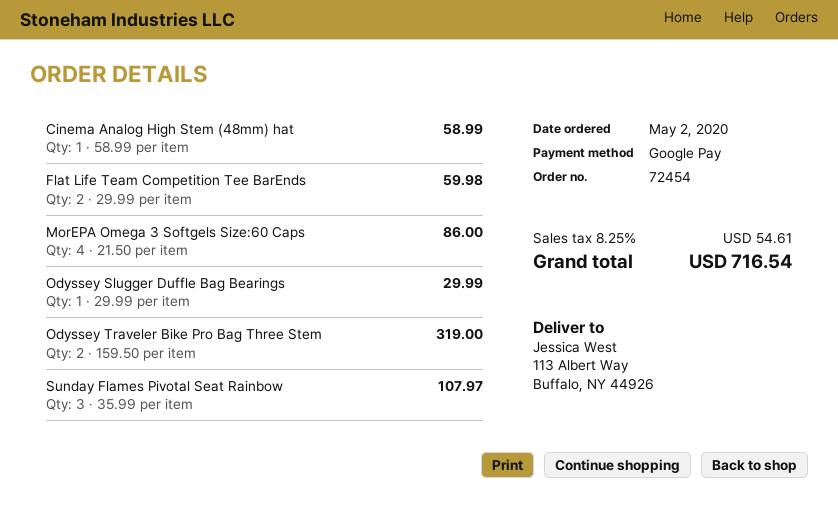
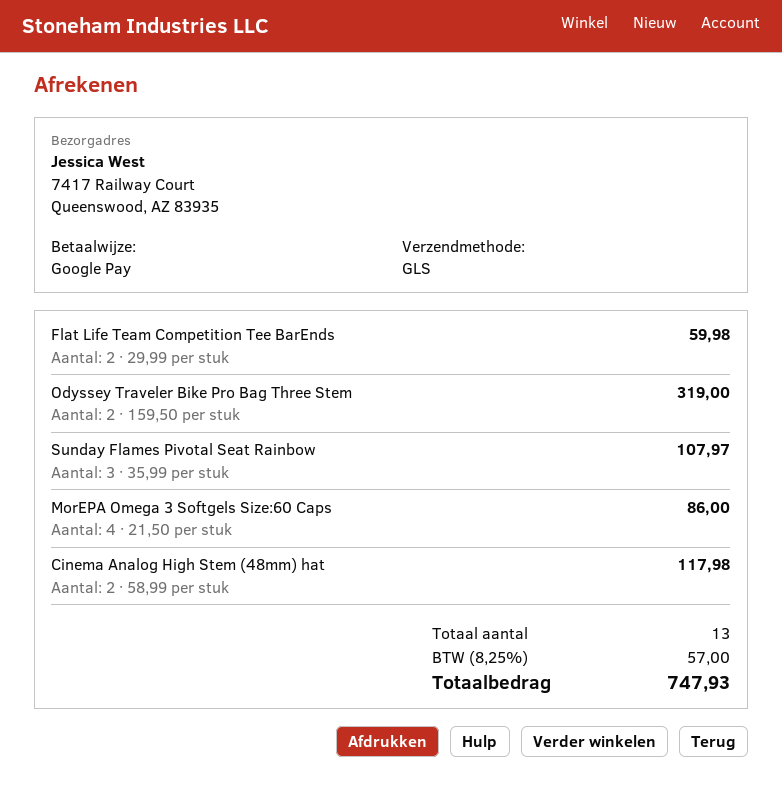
ship to: 113 Albert Way, Buffalo, NY 44926 -> 7417 Railway Court, Queenswood, AZ 83935
Cinema Analog High Stem (48mm) hat: 1 x 58.99 = 58.99 -> 2 x 58.99 = 117.98
Odyssey Slugger Duffle Bag Bearings: 1 x 29.99 = 29.99 -> none
tax: 8.25% = 54.61 -> 8.25% = 57.00
total: 716.54 -> 747.93

